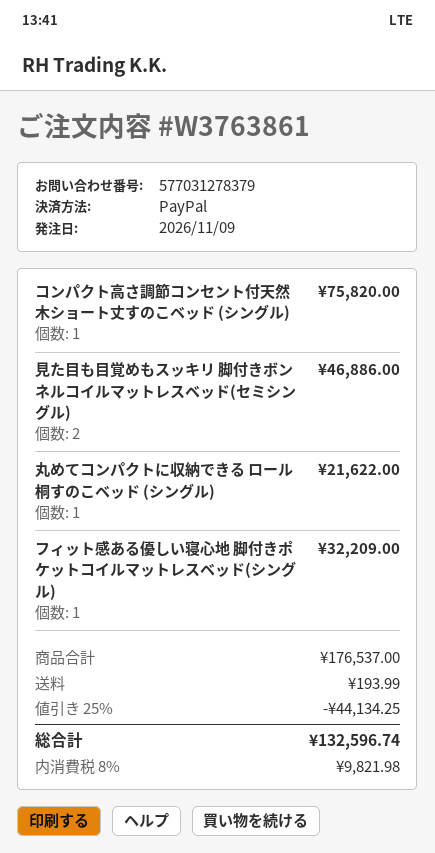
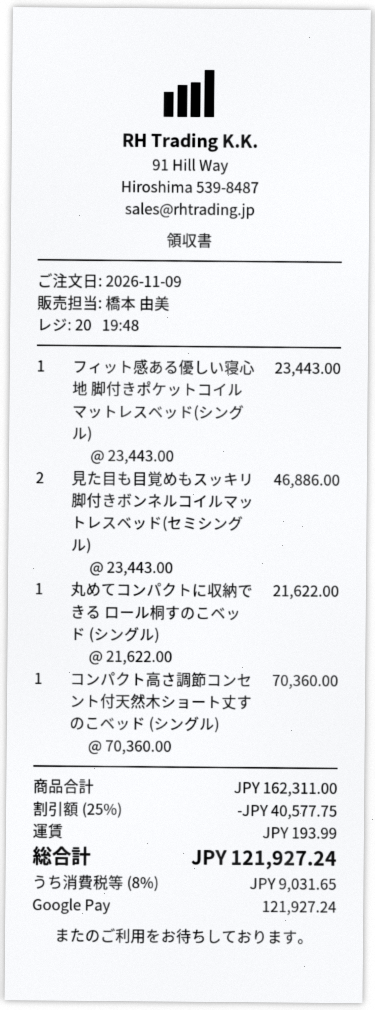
payment method: PayPal -> Google Pay
コンパクト高さ調節コンセント付天然木ショート丈すのこベッド (シングル): 1 for 75820.00 -> 1 for 70360.00
フィット感ある優しい寝心地 脚付きポケットコイルマットレスベッド(シングル): 1 for 32209.00 -> 1 for 23443.00
subtotal: 176537.00 -> 162311.00
discount: 25% = 44134.25 -> 25% = 40577.75
tax: 8% = 9821.98 -> 8% = 9031.65
total: 132596.74 -> 121927.24

